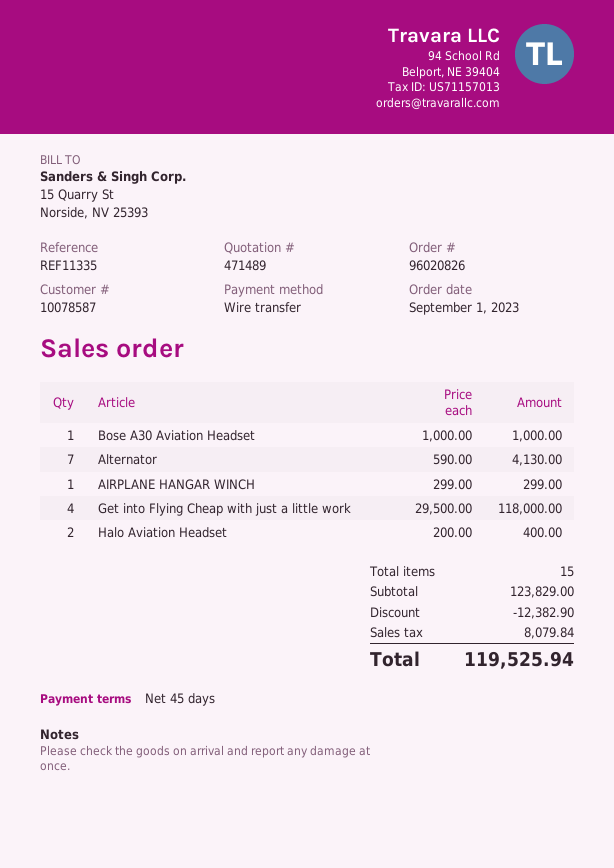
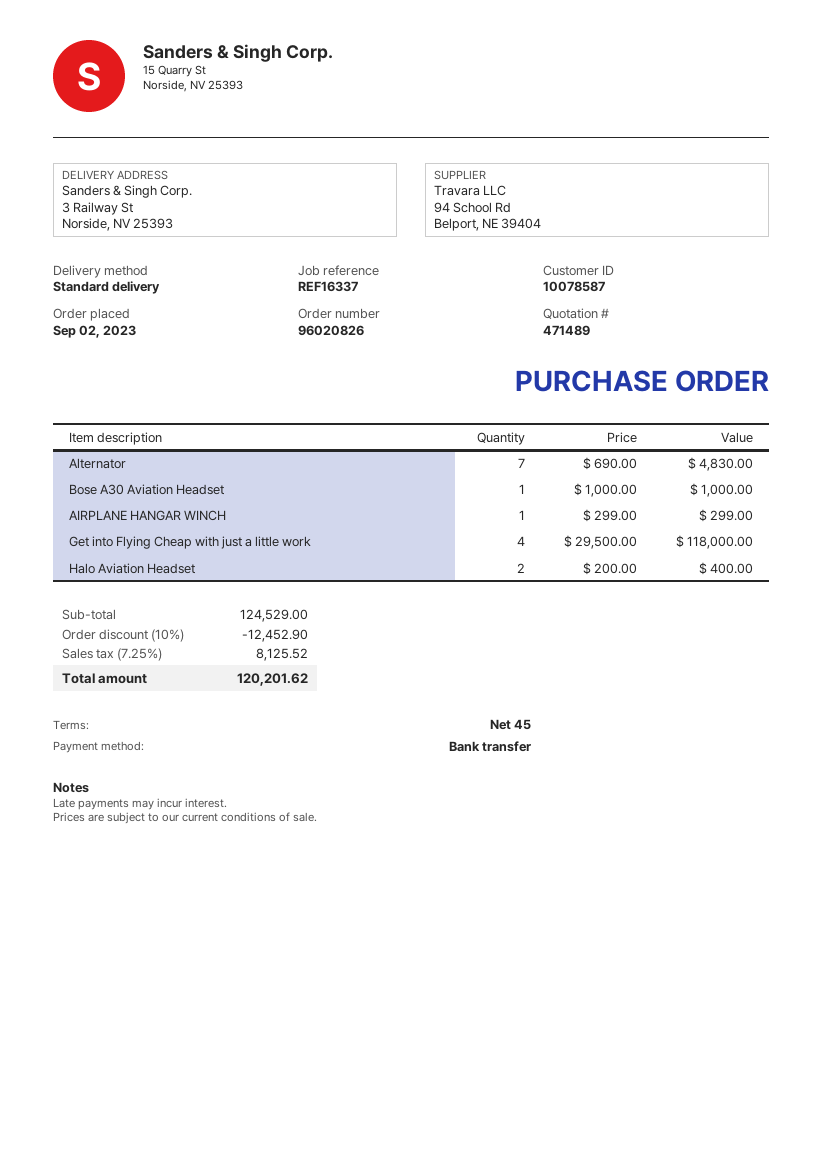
order date: 2023-09-01 -> 2023-09-02
reference: REF11335 -> REF16337
Alternator: 7 x 590.00 = 4130.00 -> 7 x 690.00 = 4830.00
subtotal: 123829.00 -> 124529.00
discount: 12382.90 -> 12452.90
tax: 8079.84 -> 8125.52
total: 119525.94 -> 120201.62

